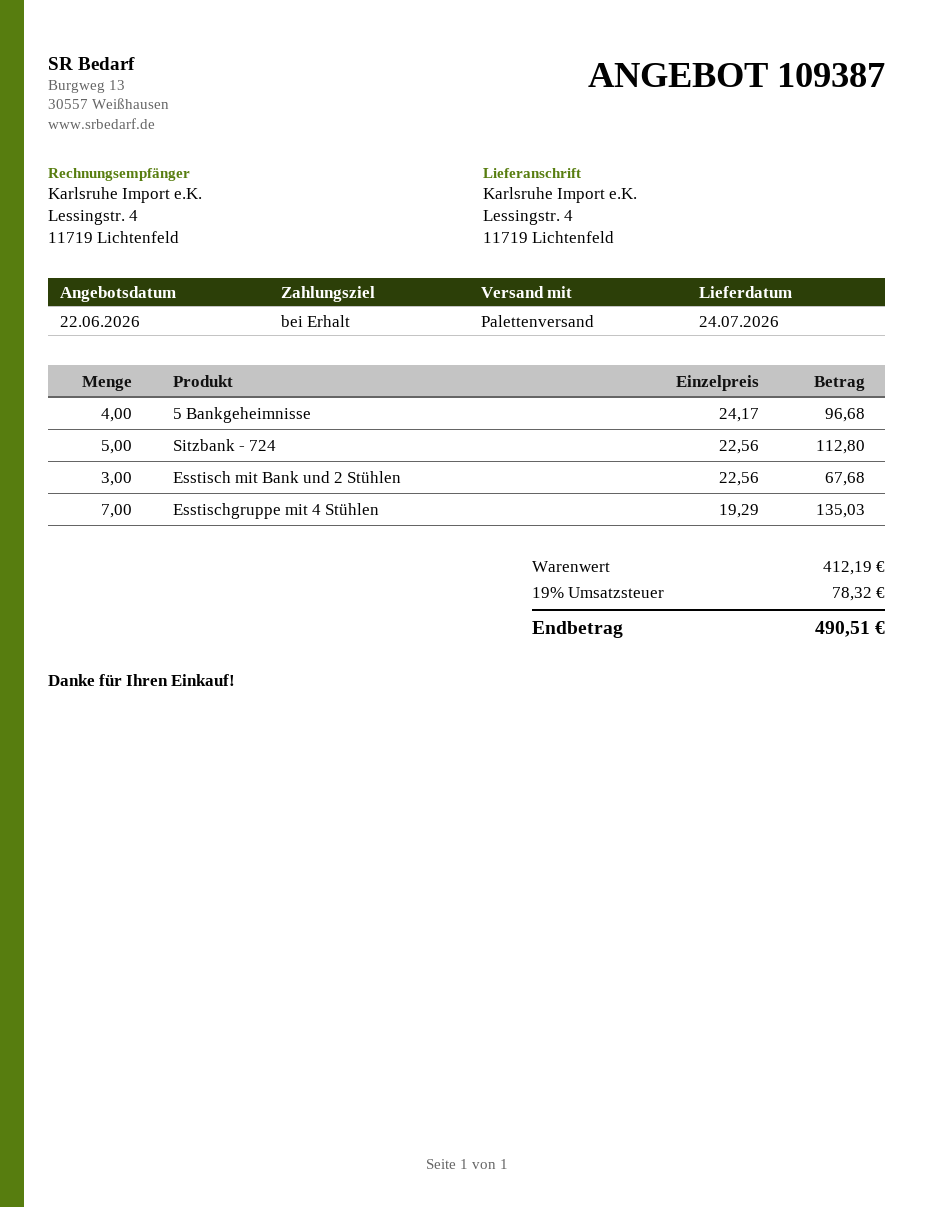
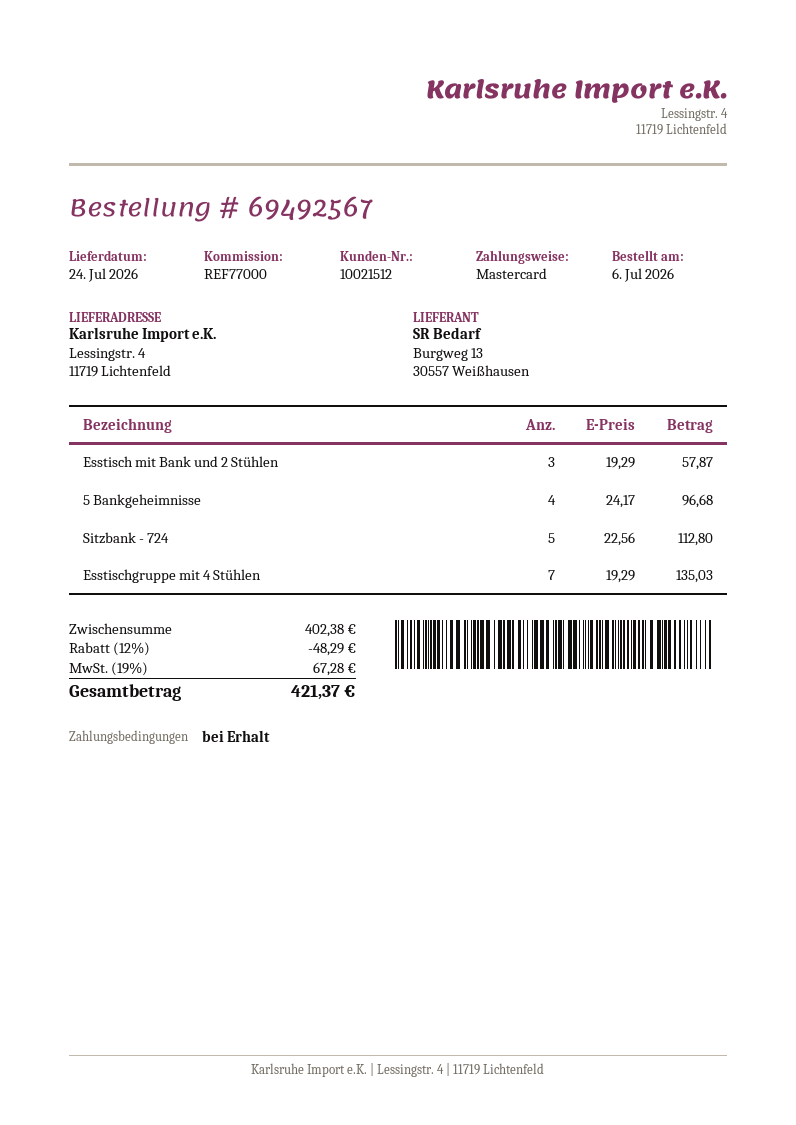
Esstisch mit Bank und 2 Stühlen: 3 x 22.56 = 67.68 -> 3 x 19.29 = 57.87
subtotal: 412.19 -> 402.38
discount: none -> 12% = 48.29
tax: 19% = 78.32 -> 19% = 67.28
total: 490.51 -> 421.37

